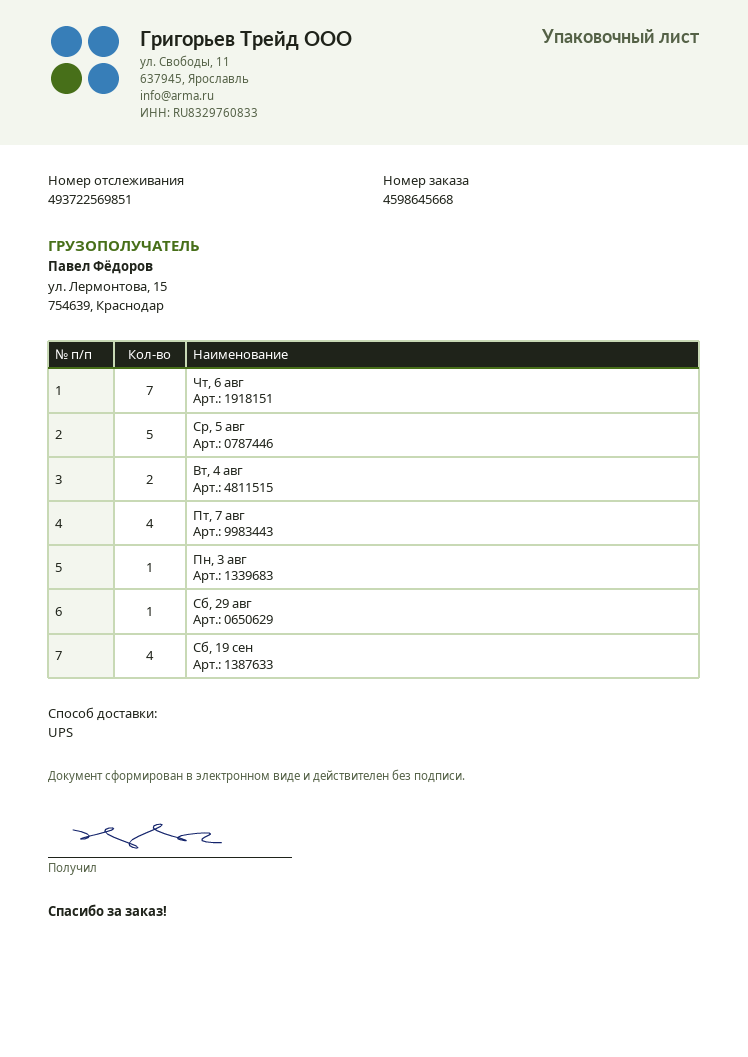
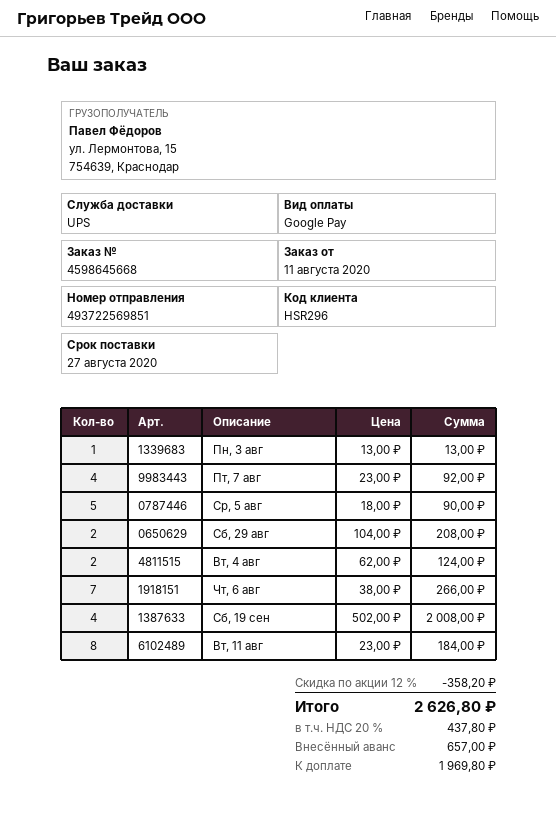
Сб, 29 авг: 1 -> 2
Вт, 11 авг: none -> 8

